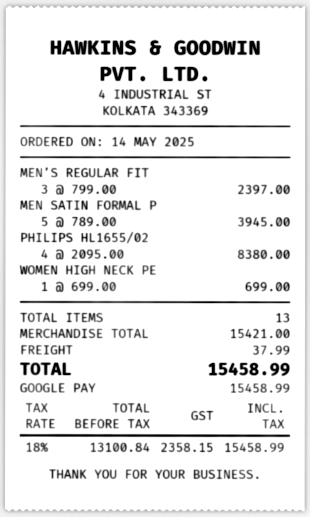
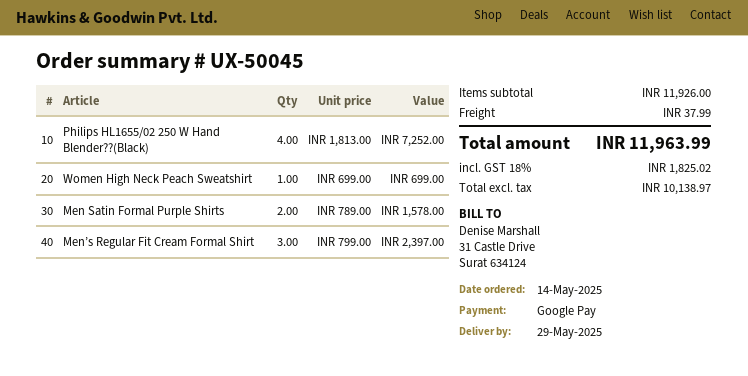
MEN SATIN FORMAL P: 5 x 789.00 = 3945.00 -> 2 x 789.00 = 1578.00
PHILIPS HL1655/02: 4 x 2095.00 = 8380.00 -> 4 x 1813.00 = 7252.00
subtotal: 15421.00 -> 11926.00
net: 13100.84 -> 10138.97
tax: 18% = 2358.15 -> 18% = 1825.02
total: 15458.99 -> 11963.99

